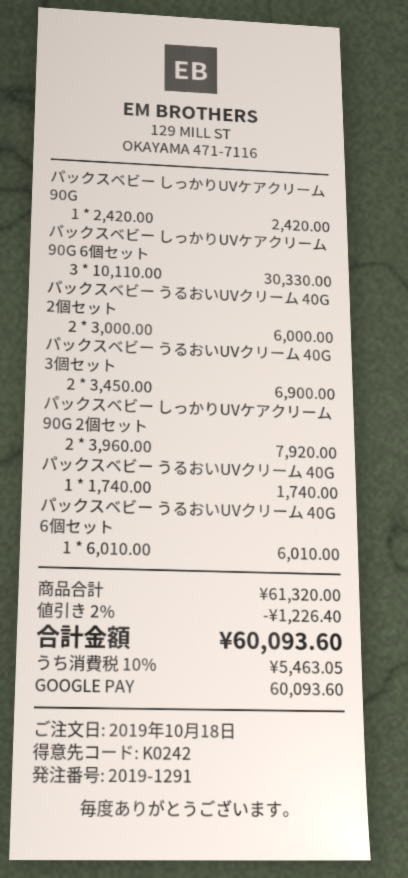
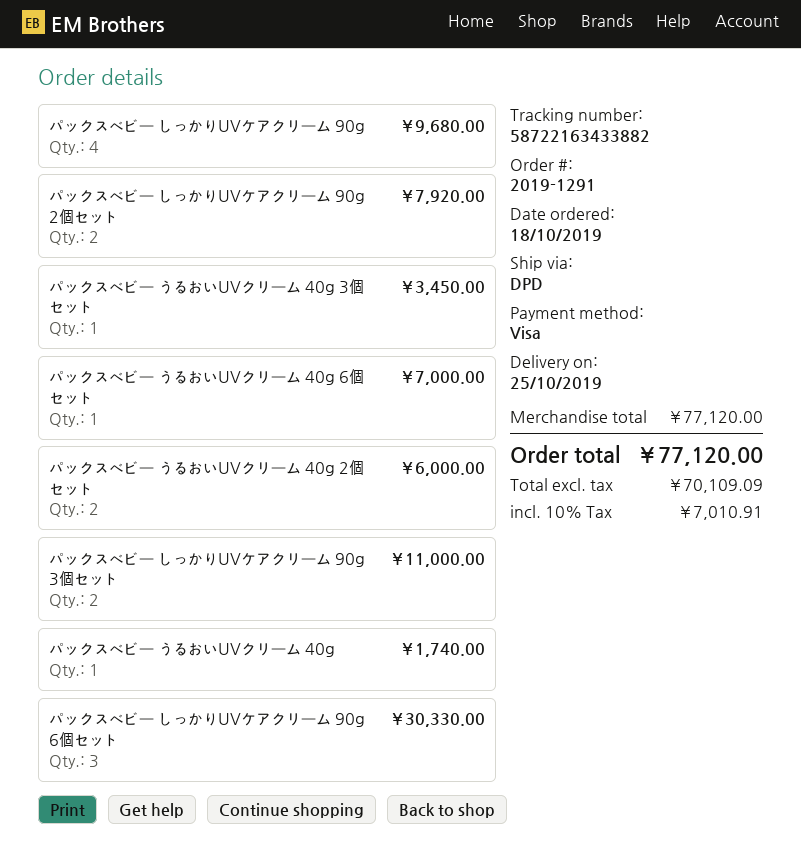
payment method: Google Pay -> Visa
パックスベビー しっかりUVケアクリーム 90G: 1 for 2420.00 -> 4 for 9680.00
パックスベビー うるおいUVクリーム 40G 3個セット: 2 for 6900.00 -> 1 for 3450.00
パックスベビー うるおいUVクリーム 40G 6個セット: 1 for 6010.00 -> 1 for 7000.00
パックスベビー しっかりUVケアクリーム 90g 3個セット: none -> 2 for 11000.00
subtotal: 61320.00 -> 77120.00
discount: 2% = 1226.40 -> none
tax: 10% = 5463.05 -> 10% = 7010.91
total: 60093.60 -> 77120.00

